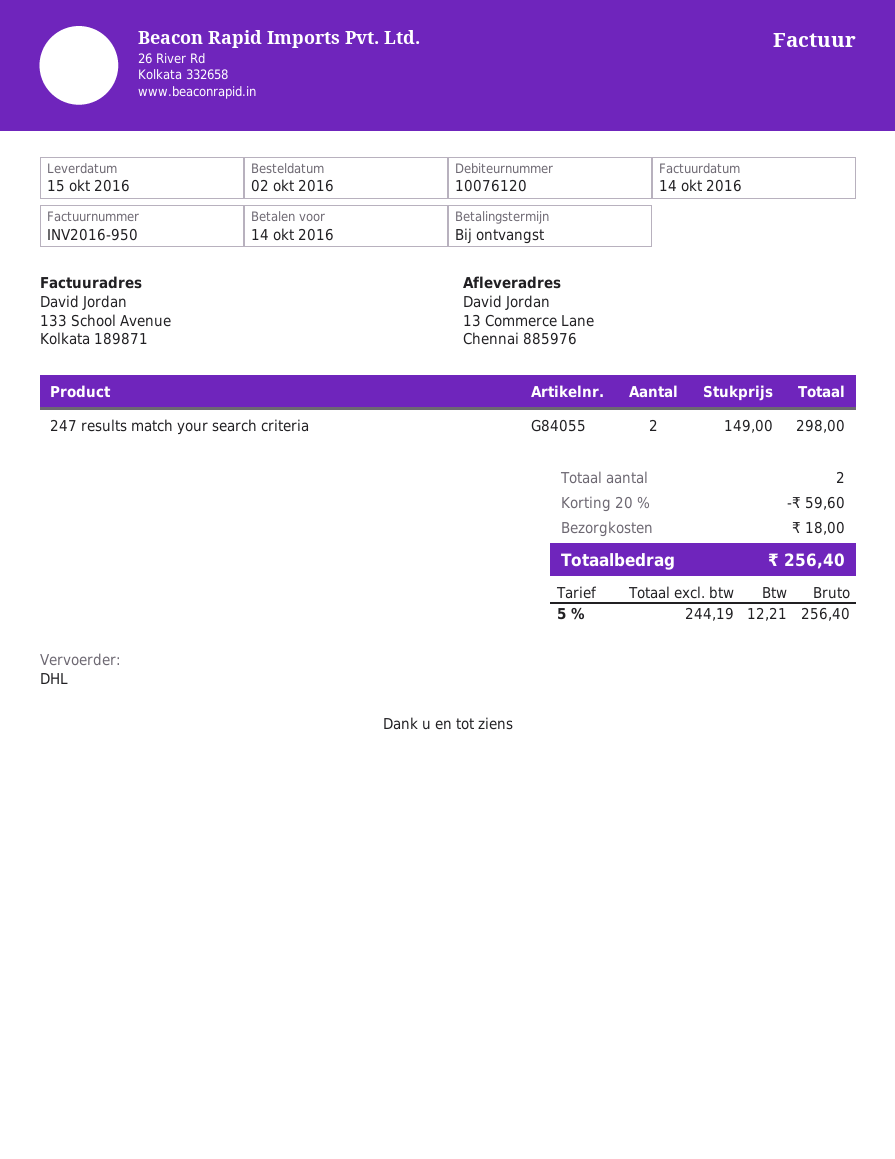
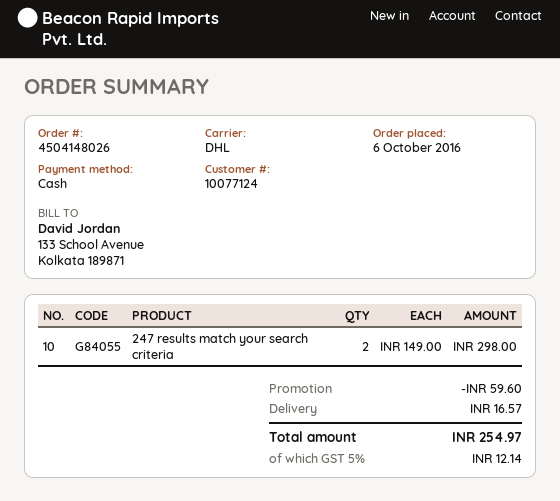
order date: 2016-10-02 -> 2016-10-06
customer number: 10076120 -> 10077124
shipping: 18.00 -> 16.57
tax: 5% = 12.21 -> 5% = 12.14
total: 256.40 -> 254.97

